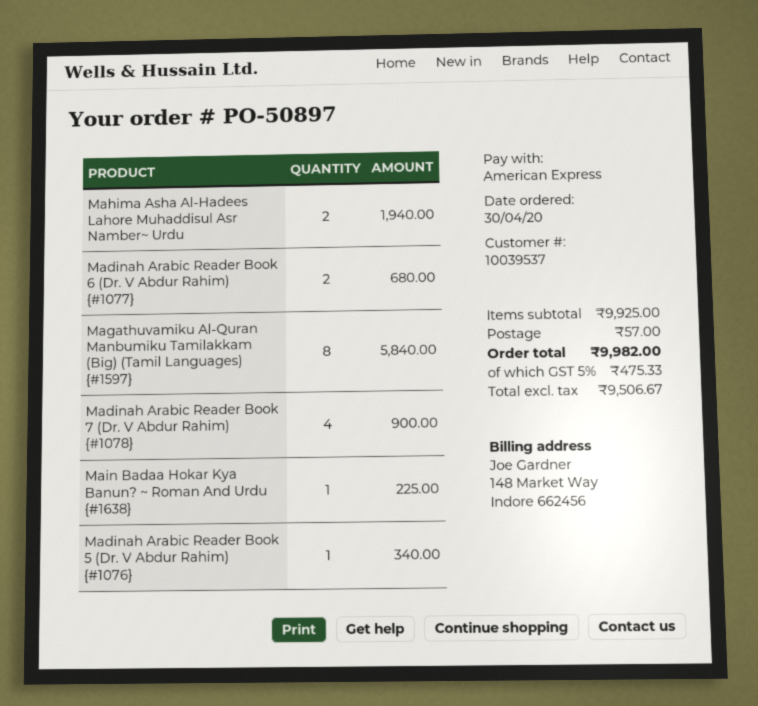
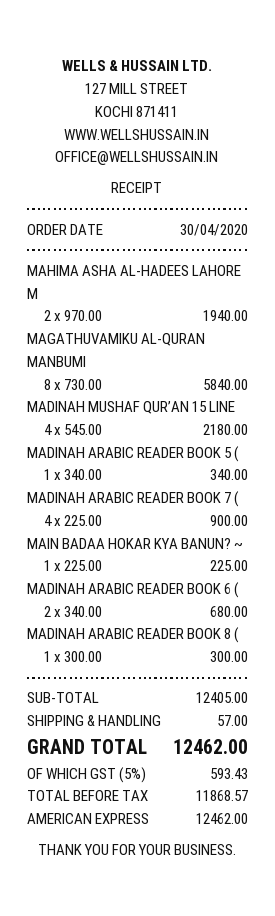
MADINAH MUSHAF QUR’AN 15 LINE: none -> 4 for 2180.00
MADINAH ARABIC READER BOOK 8 (: none -> 1 for 300.00
subtotal: 9925.00 -> 12405.00
net: 9506.67 -> 11868.57
tax: 5% = 475.33 -> 5% = 593.43
total: 9982.00 -> 12462.00

